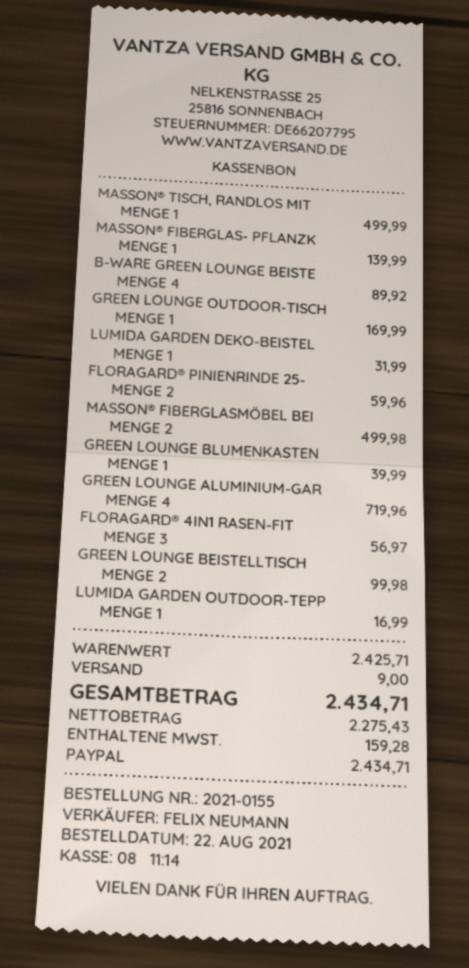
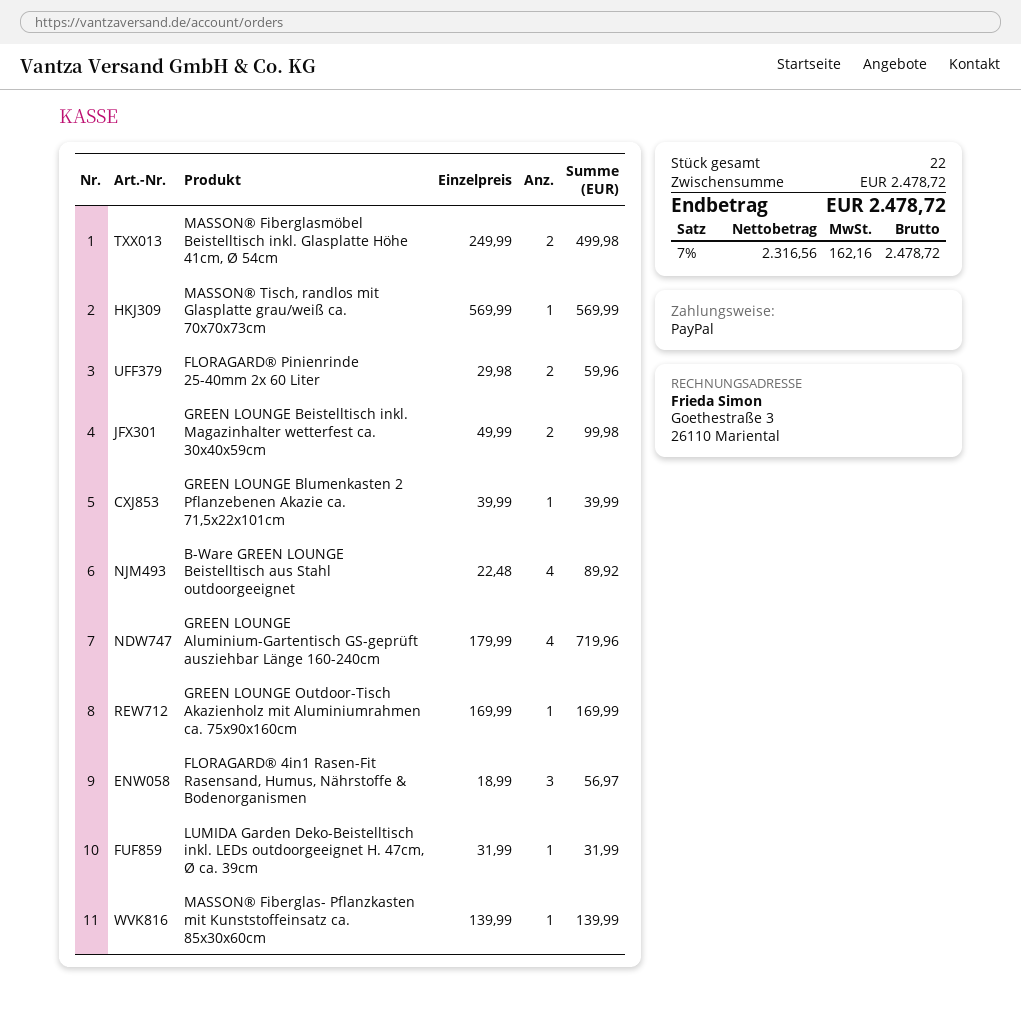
MASSON® TISCH, RANDLOS MIT: 1 for 499.99 -> 1 for 569.99
LUMIDA GARDEN OUTDOOR-TEPP: 1 for 16.99 -> none
subtotal: 2425.71 -> 2478.72
shipping: 9.00 -> none
net: 2275.43 -> 2316.56
tax: 159.28 -> 162.16
total: 2434.71 -> 2478.72

